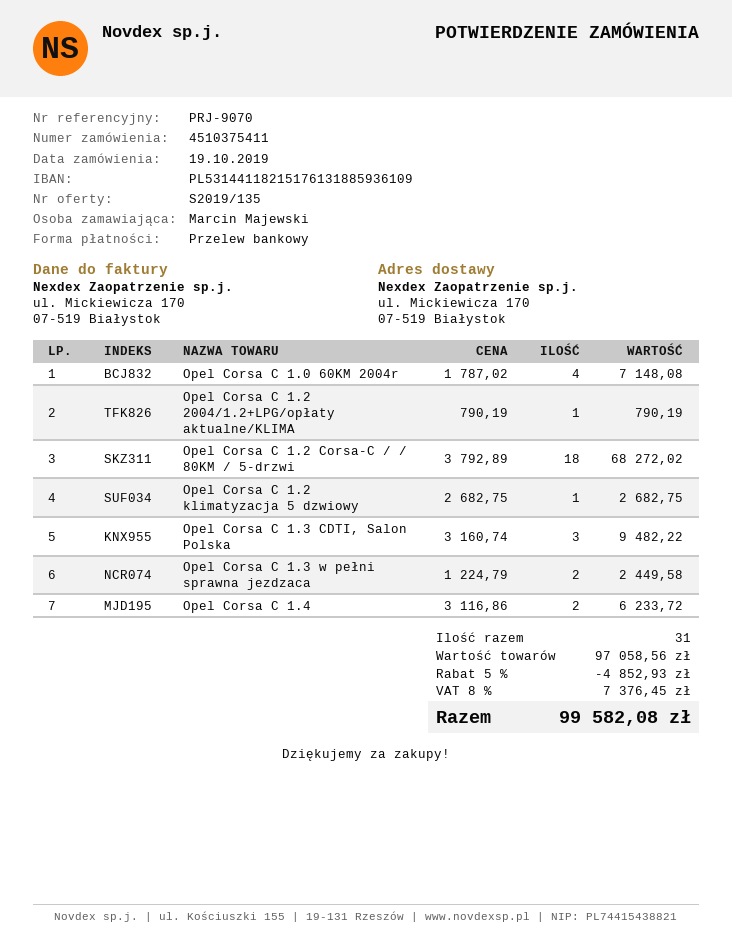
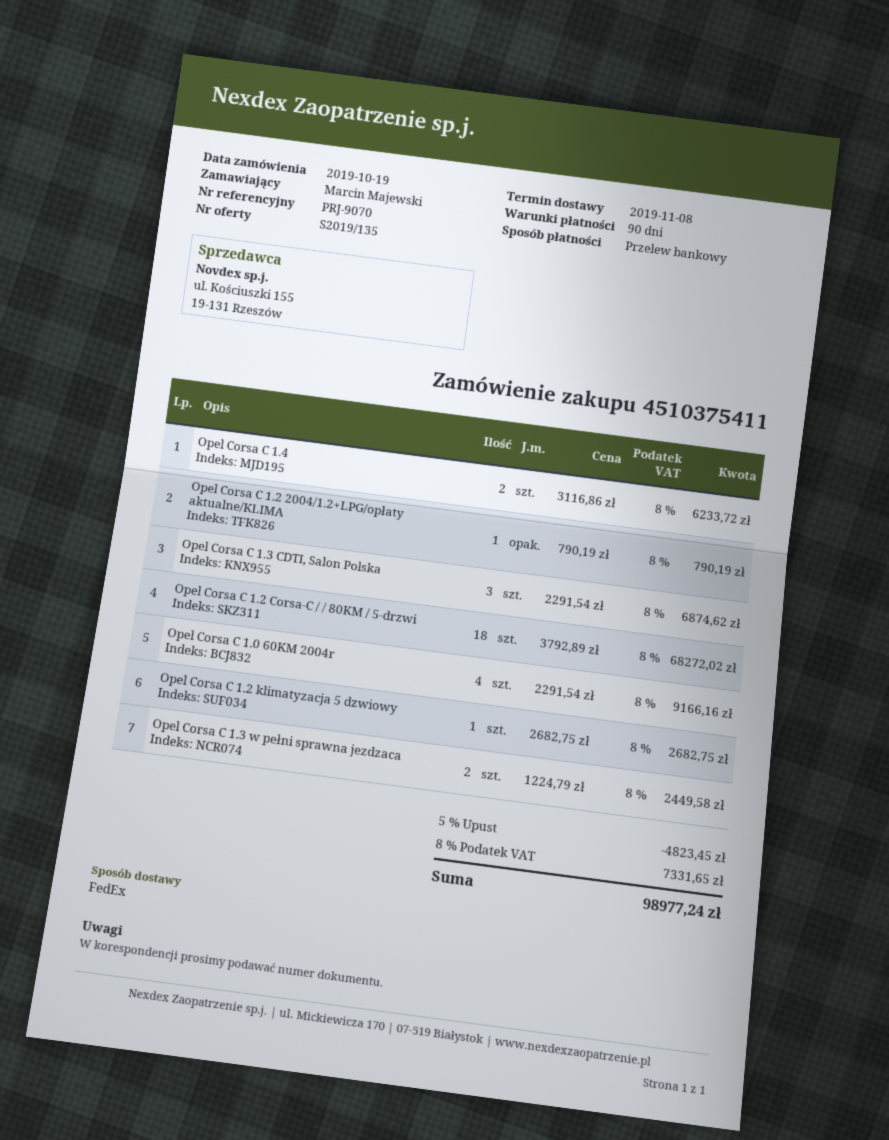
Opel Corsa C 1.0 60KM 2004r: 4 x 1787.02 = 7148.08 -> 4 x 2291.54 = 9166.16
Opel Corsa C 1.3 CDTI, Salon Polska: 3 x 3160.74 = 9482.22 -> 3 x 2291.54 = 6874.62
discount: 5% = 4852.93 -> 5% = 4823.45
tax: 8% = 7376.45 -> 8% = 7331.65
total: 99582.08 -> 98977.24

